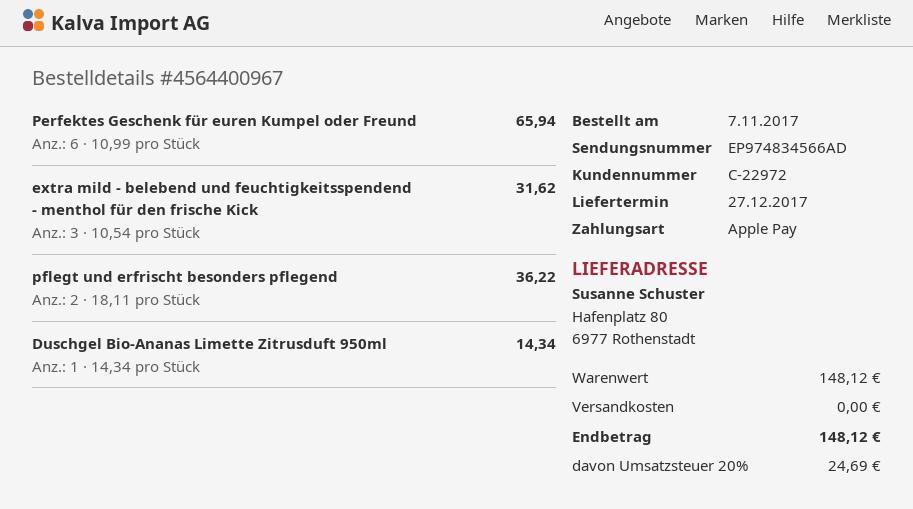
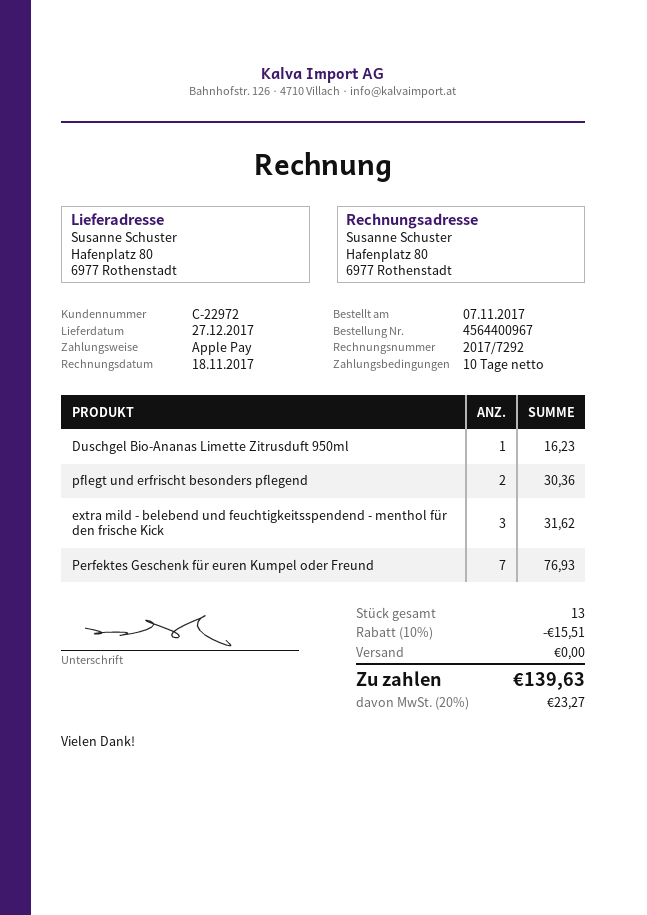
Perfektes Geschenk für euren Kumpel oder Freund: 6 for 65.94 -> 7 for 76.93
pflegt und erfrischt besonders pflegend: 2 for 36.22 -> 2 for 30.36
Duschgel Bio-Ananas Limette Zitrusduft 950ml: 1 for 14.34 -> 1 for 16.23
discount: none -> 10% = 15.51
tax: 20% = 24.69 -> 20% = 23.27
total: 148.12 -> 139.63

